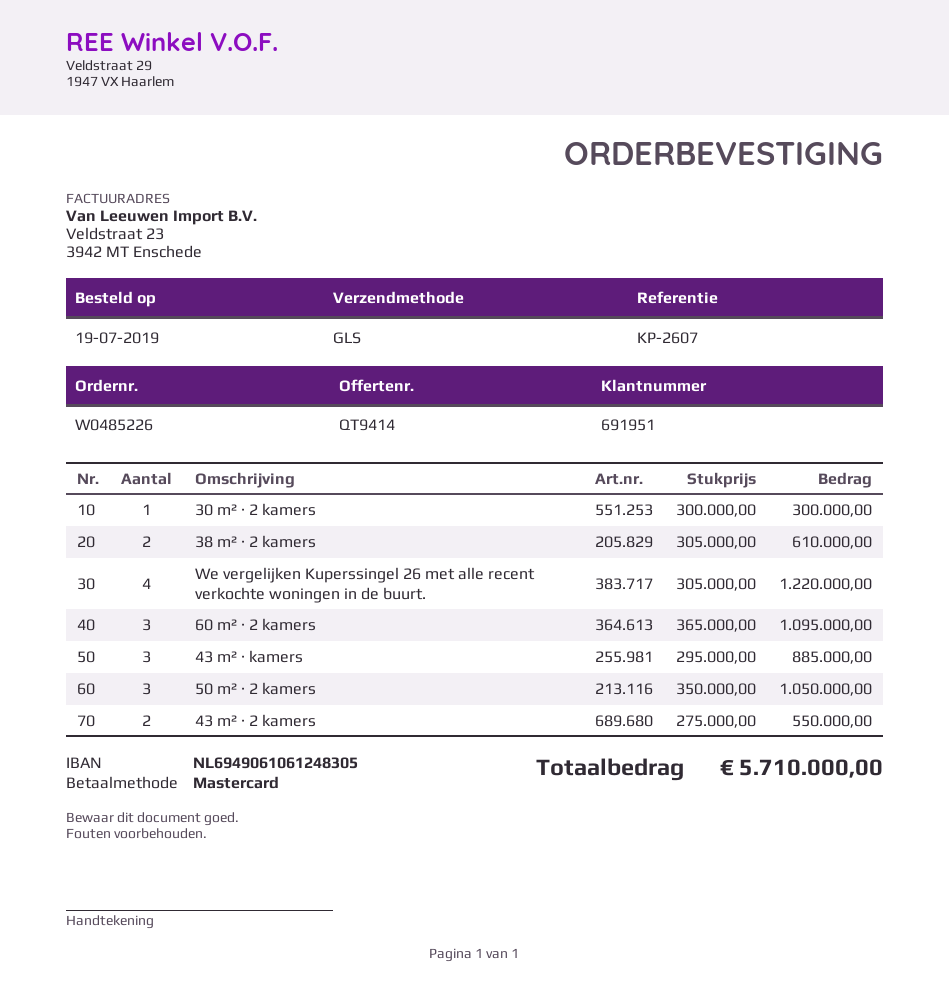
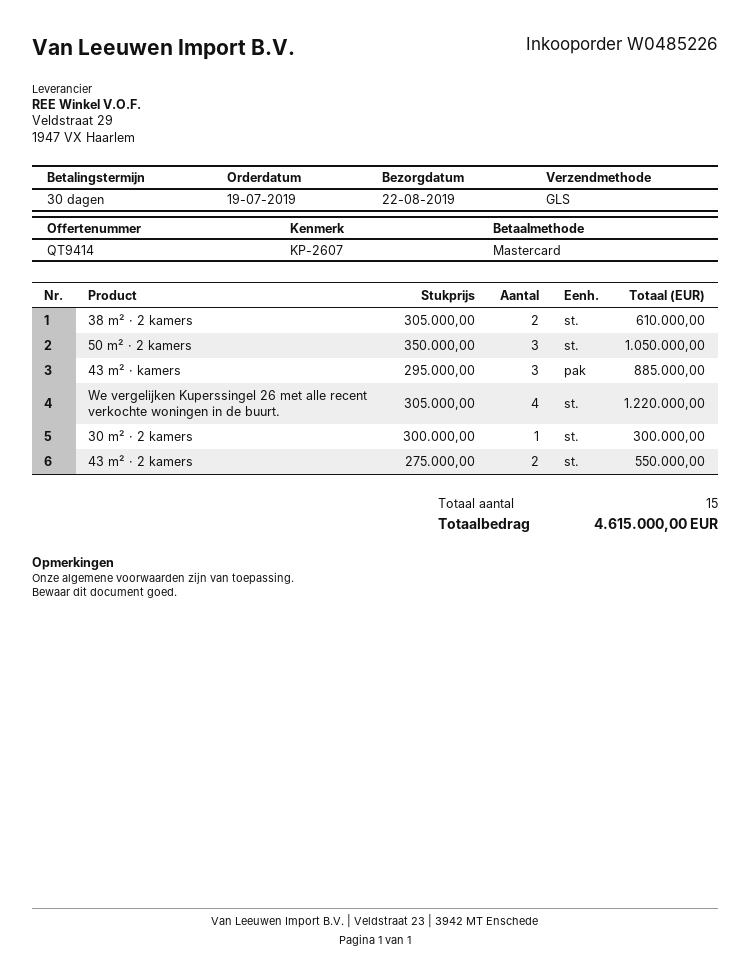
60 m² · 2 kamers: 3 x 365000.00 = 1095000.00 -> none
total: 5710000.00 -> 4615000.00

